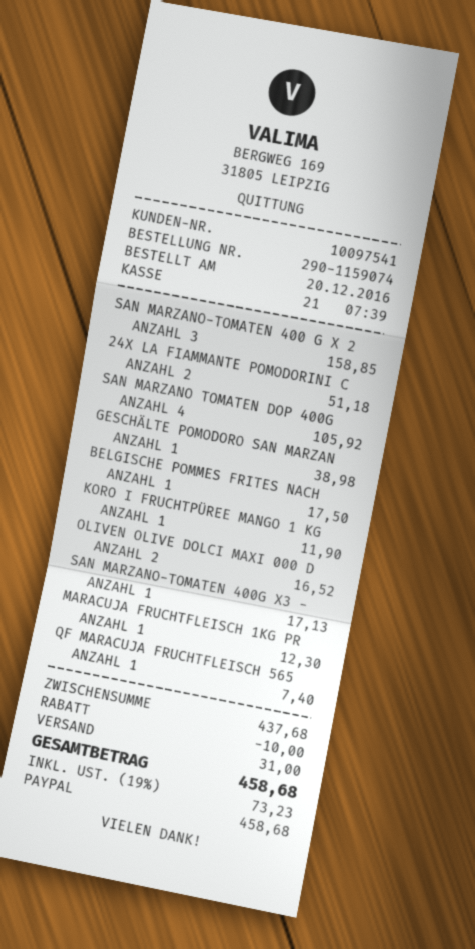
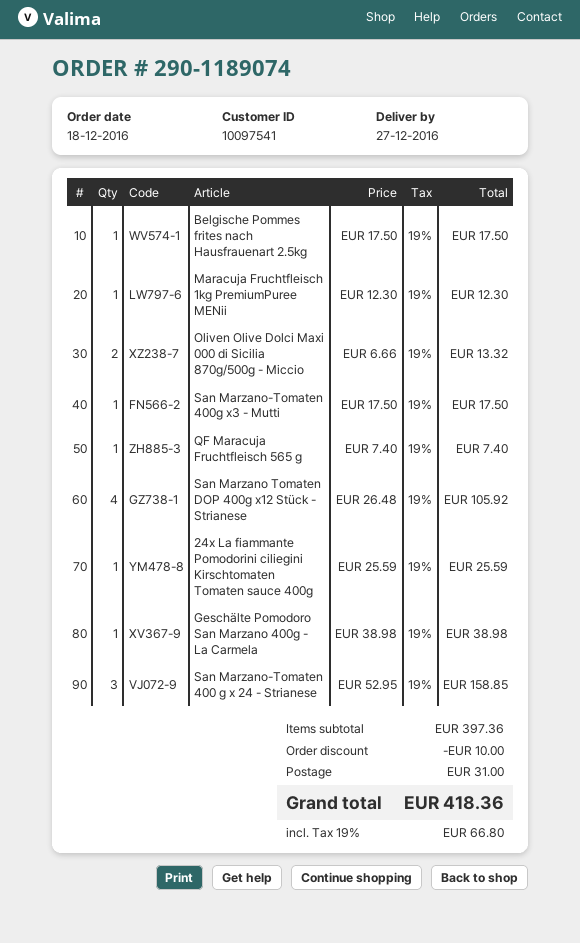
order number: 290-1159074 -> 290-1189074
order date: 2016-12-20 -> 2016-12-18
24X LA FIAMMANTE POMODORINI C: 2 for 51.18 -> 1 for 25.59
KORO I FRUCHTPÜREE MANGO 1 KG: 1 for 11.90 -> none
OLIVEN OLIVE DOLCI MAXI 000 D: 2 for 16.52 -> 2 for 13.32
SAN MARZANO-TOMATEN 400G X3 -: 1 for 17.13 -> 1 for 17.50
subtotal: 437.68 -> 397.36
tax: 19% = 73.23 -> 19% = 66.80
total: 458.68 -> 418.36

